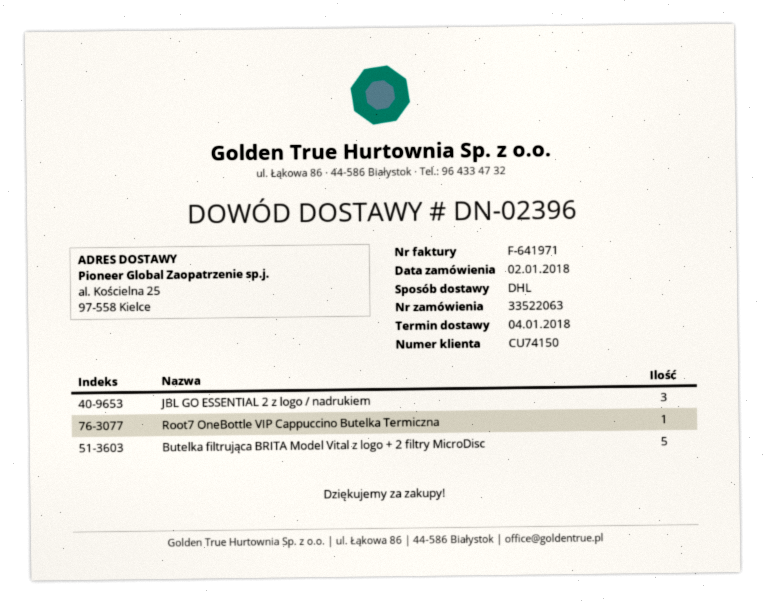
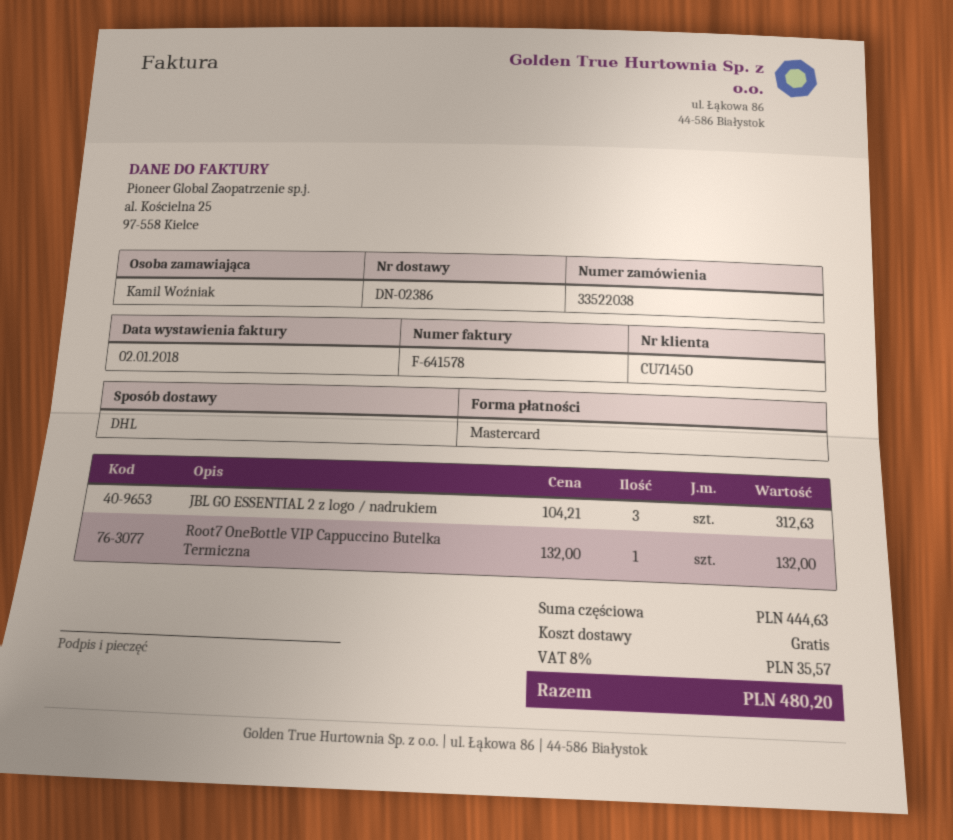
order number: 33522063 -> 33522038
delivery note number: DN-02396 -> DN-02386
invoice number: F-641971 -> F-641578
customer number: CU74150 -> CU71450
Butelka filtrująca BRITA Model Vital z logo + 2 filtry MicroDisc: 5 -> none

